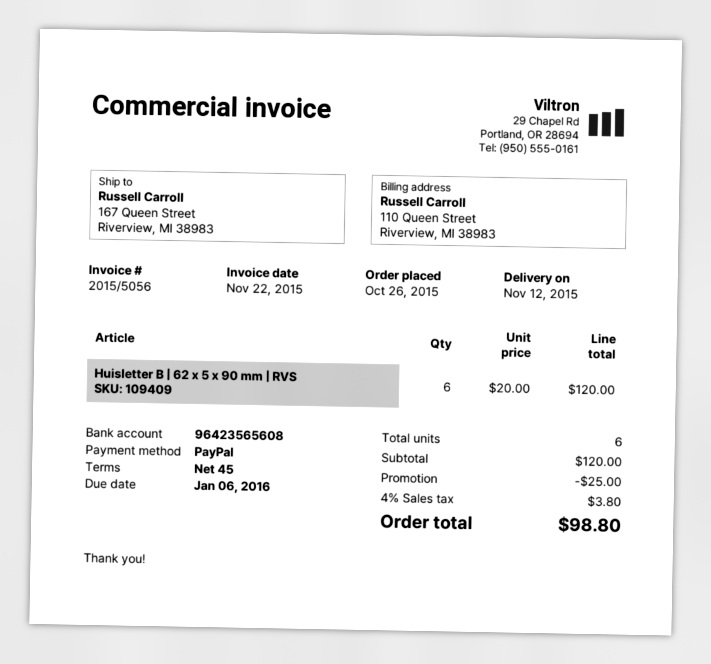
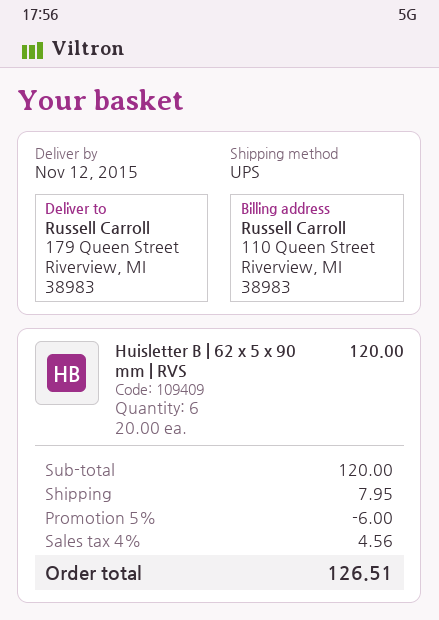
ship to: 167 Queen Street, Riverview, MI 38983 -> 179 Queen Street, Riverview, MI 38983
discount: 25.00 -> 6.00
shipping: none -> 7.95
tax: 4% = 3.80 -> 4% = 4.56
total: 98.80 -> 126.51

